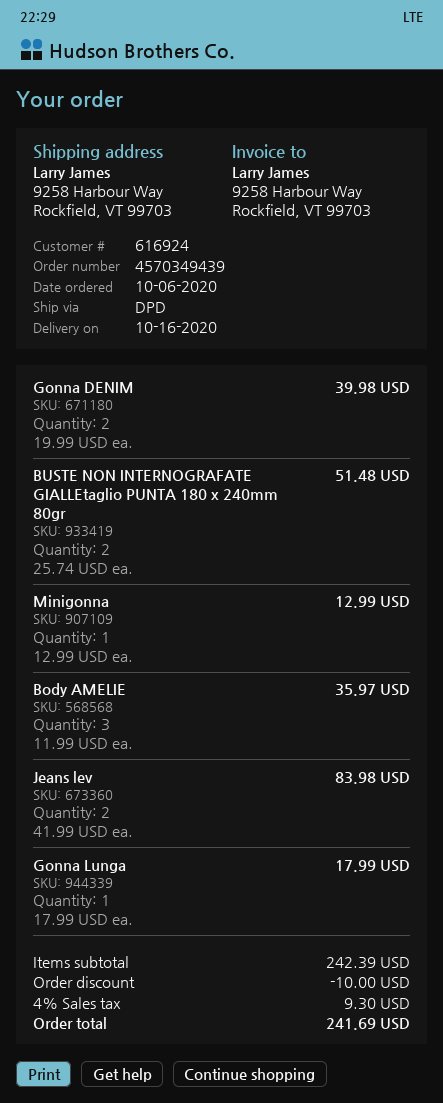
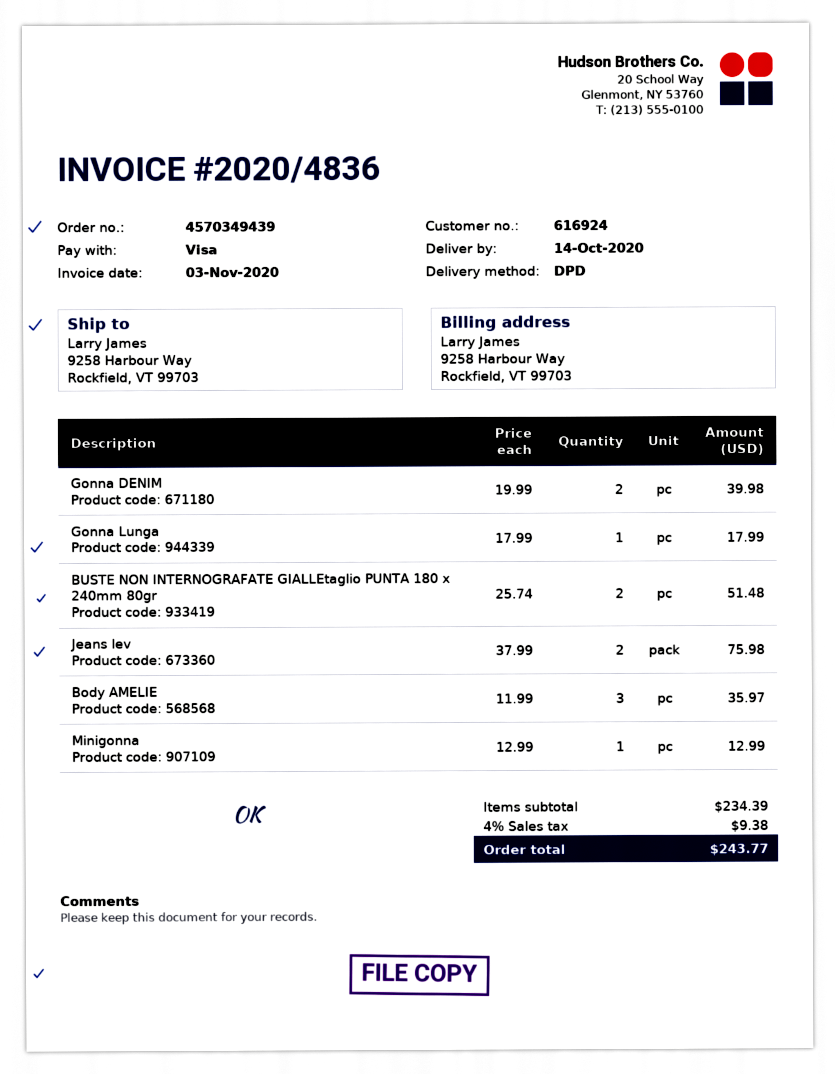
delivery date: 2020-10-16 -> 2020-10-14
Jeans lev: 2 x 41.99 = 83.98 -> 2 x 37.99 = 75.98
subtotal: 242.39 -> 234.39
discount: 10.00 -> none
tax: 4% = 9.30 -> 4% = 9.38
total: 241.69 -> 243.77

